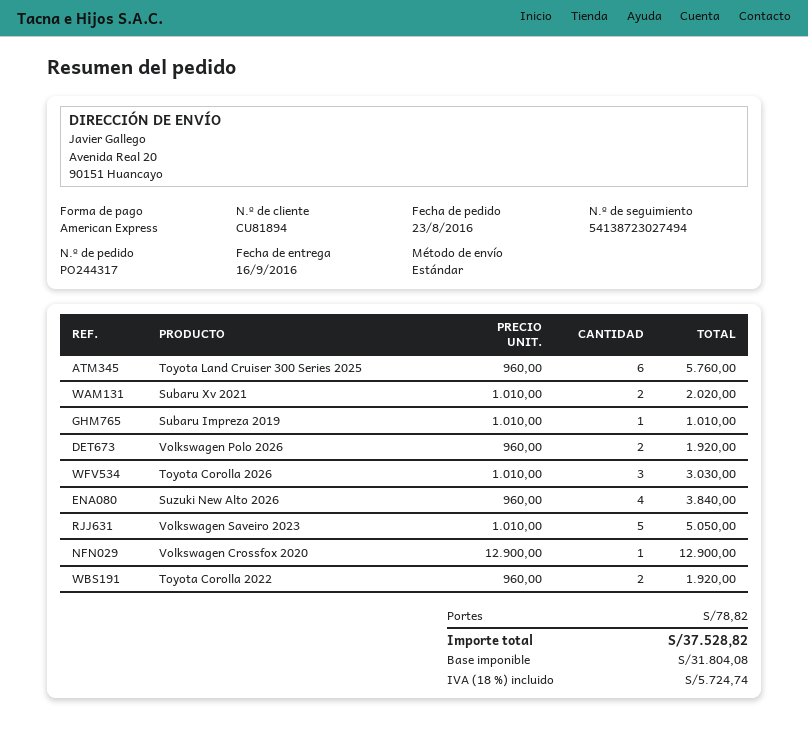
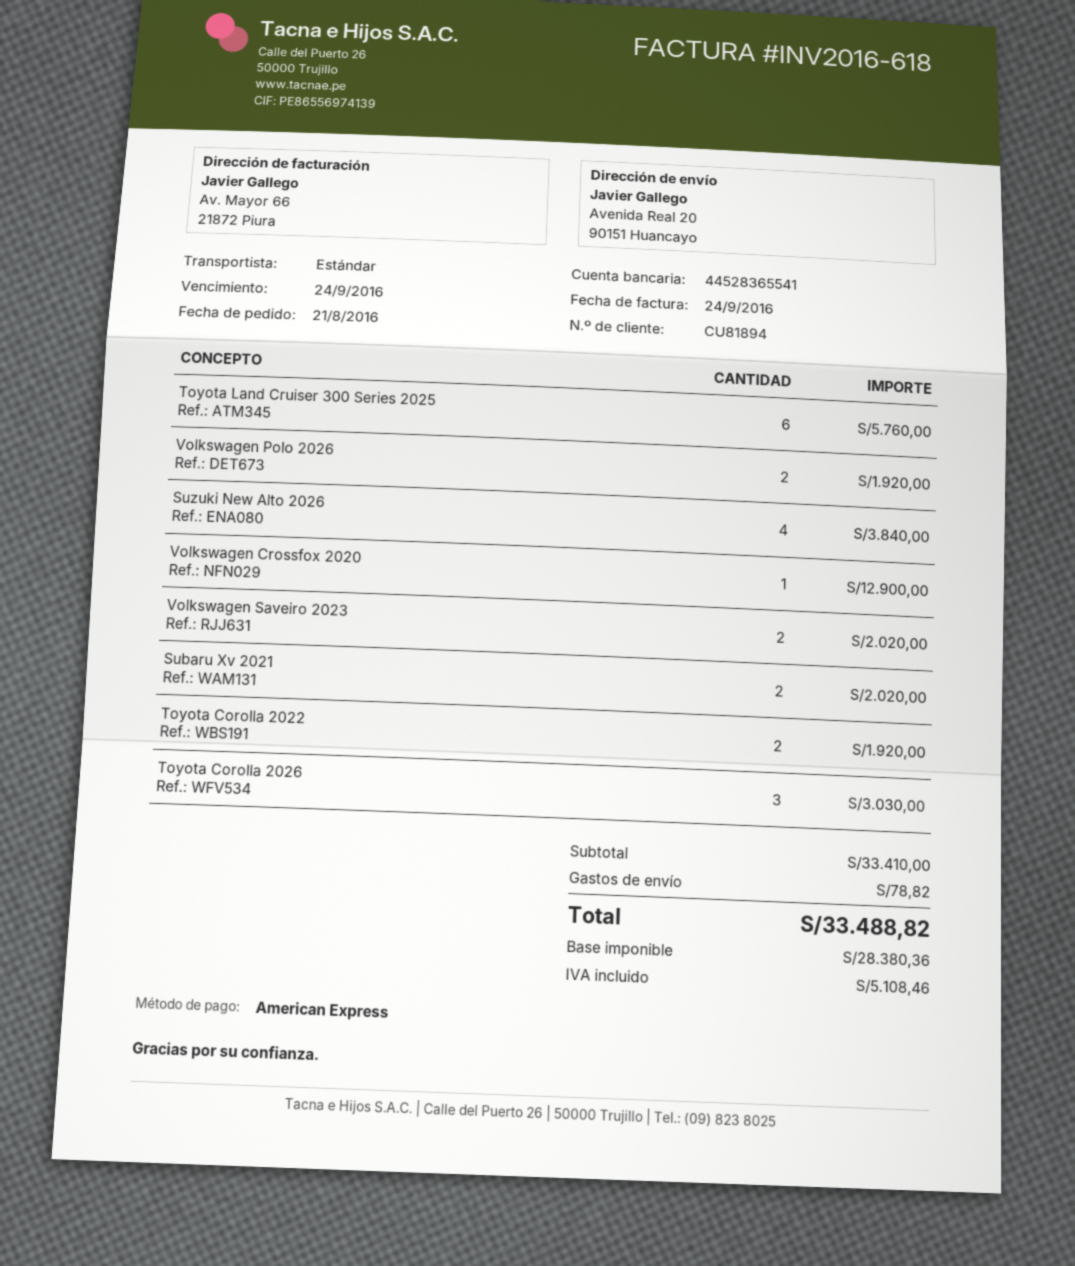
order date: 2016-08-23 -> 2016-08-21
Subaru Impreza 2019: 1 for 1010.00 -> none
Volkswagen Saveiro 2023: 5 for 5050.00 -> 2 for 2020.00
net: 31804.08 -> 28380.36
tax: 5724.74 -> 5108.46
total: 37528.82 -> 33488.82

